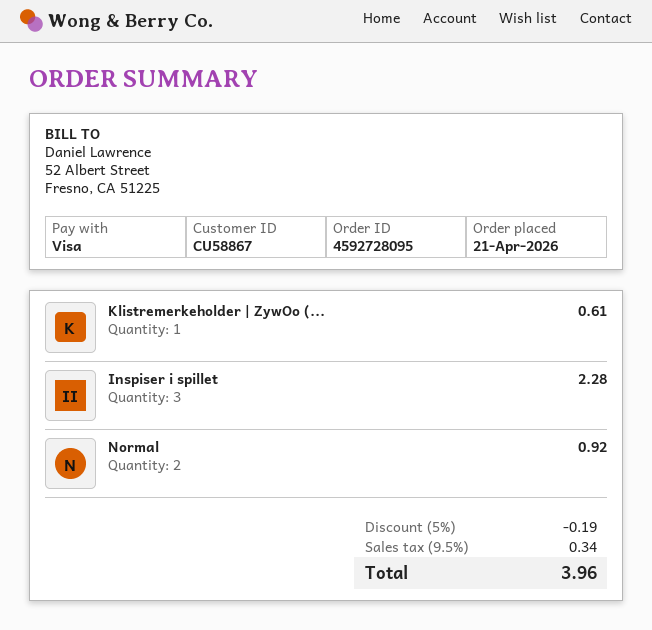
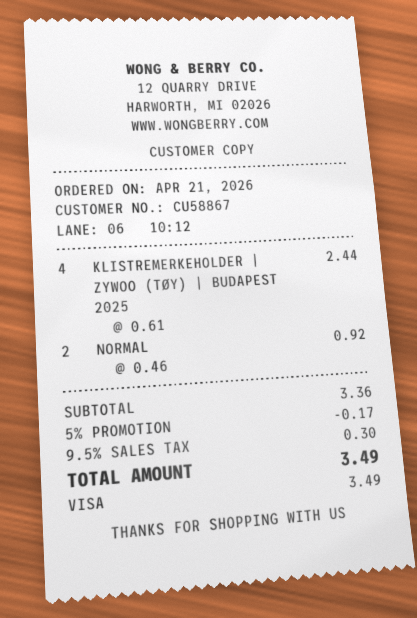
Klistremerkeholder | ZywOo (...: 1 for 0.61 -> 4 for 2.44
Inspiser i spillet: 3 for 2.28 -> none
discount: 5% = 0.19 -> 5% = 0.17
tax: 9.5% = 0.34 -> 9.5% = 0.30
total: 3.96 -> 3.49

